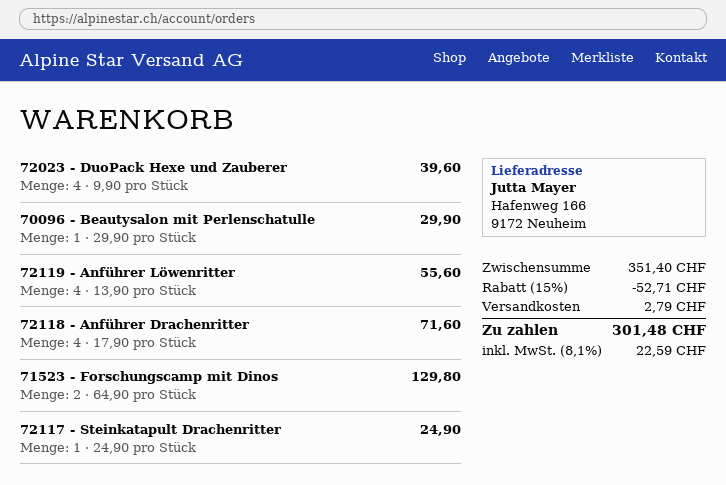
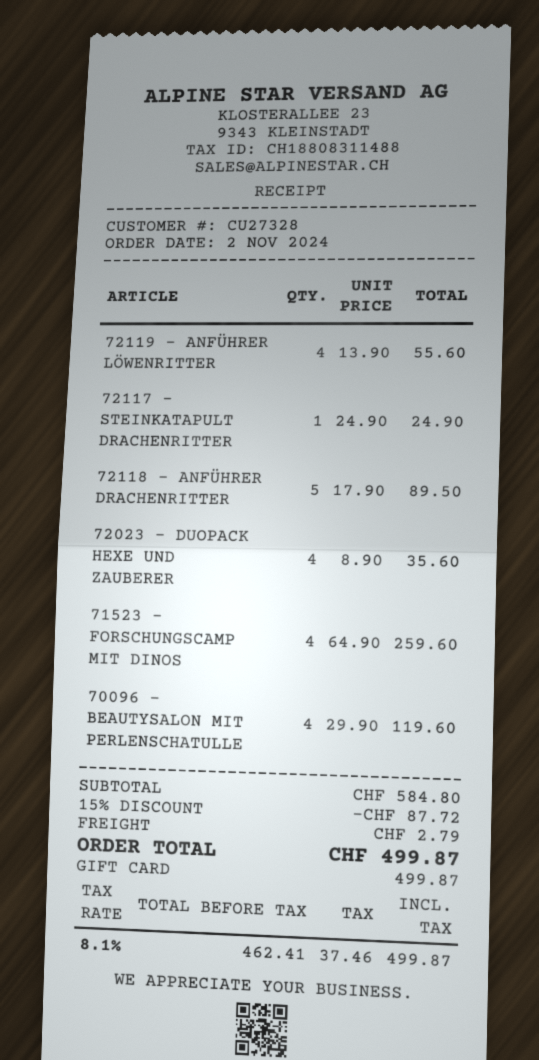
72023 - DuoPack Hexe und Zauberer: 4 x 9.90 = 39.60 -> 4 x 8.90 = 35.60
70096 - Beautysalon mit Perlenschatulle: 1 x 29.90 = 29.90 -> 4 x 29.90 = 119.60
72118 - Anführer Drachenritter: 4 x 17.90 = 71.60 -> 5 x 17.90 = 89.50
71523 - Forschungscamp mit Dinos: 2 x 64.90 = 129.80 -> 4 x 64.90 = 259.60
subtotal: 351.40 -> 584.80
discount: 15% = 52.71 -> 15% = 87.72
tax: 8.1% = 22.59 -> 8.1% = 37.46
total: 301.48 -> 499.87

